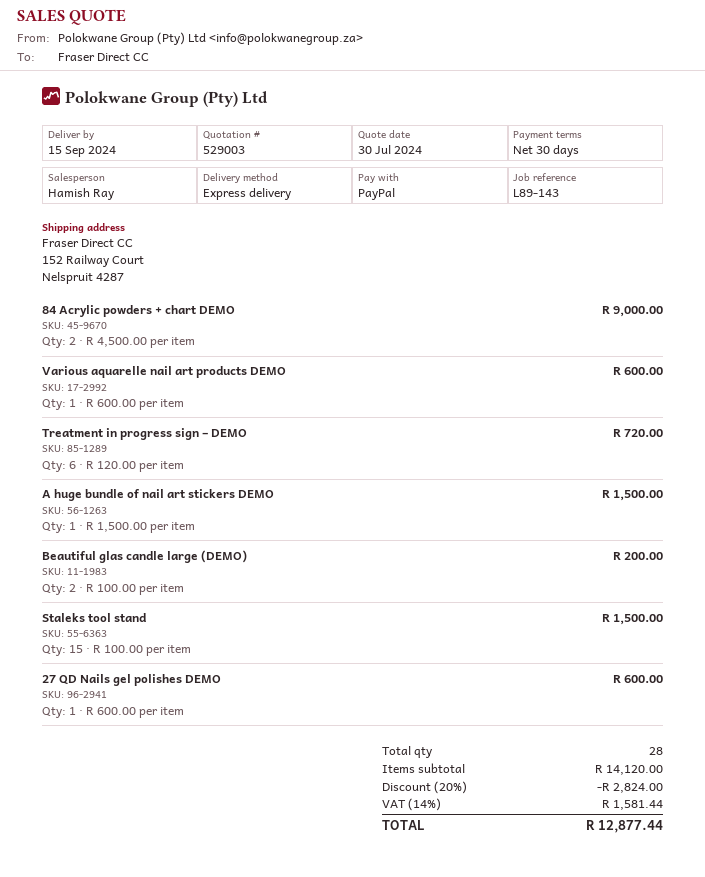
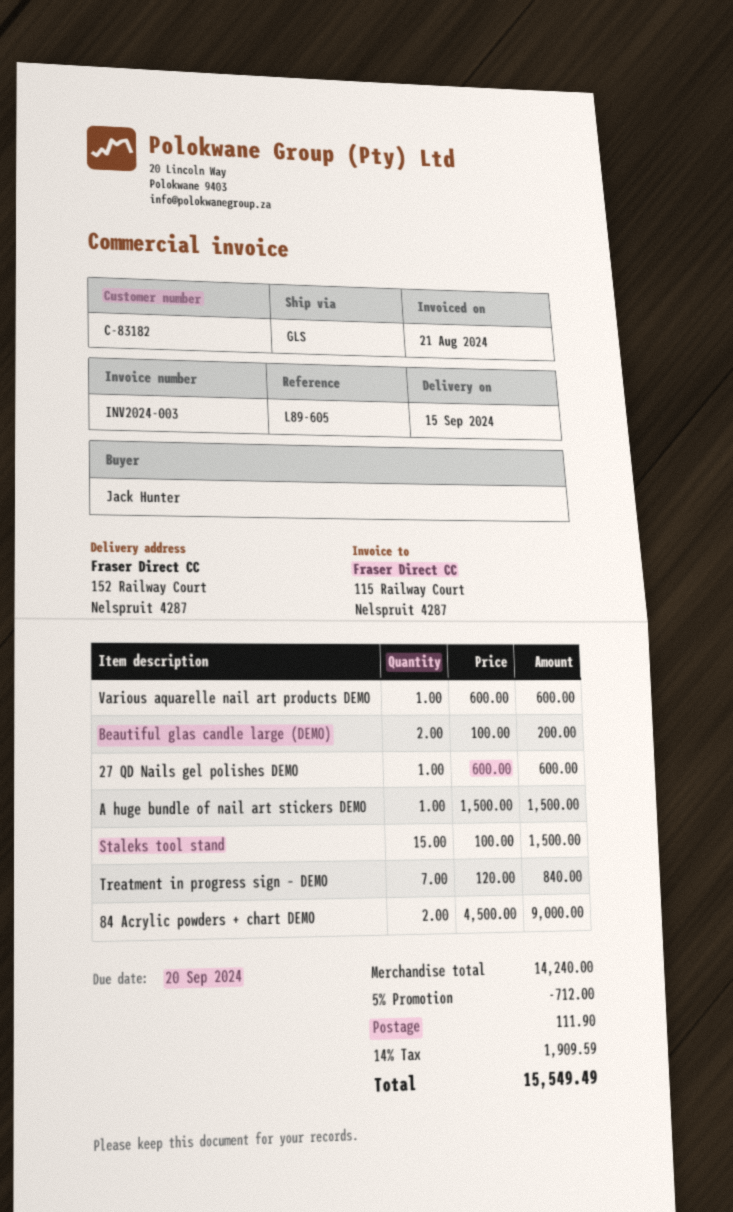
reference: L89-143 -> L89-605
shipping method: express -> GLS
Treatment in progress sign – DEMO: 6 x 120.00 = 720.00 -> 7 x 120.00 = 840.00
subtotal: 14120.00 -> 14240.00
discount: 20% = 2824.00 -> 5% = 712.00
shipping: none -> 111.90
tax: 14% = 1581.44 -> 14% = 1909.59
total: 12877.44 -> 15549.49

